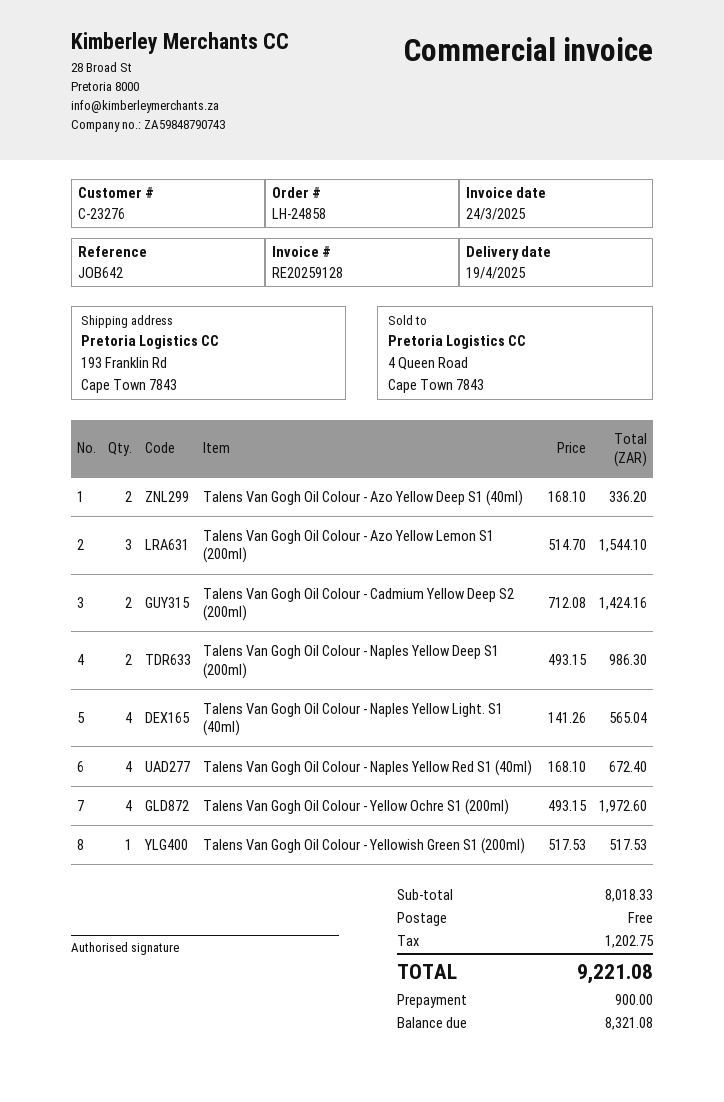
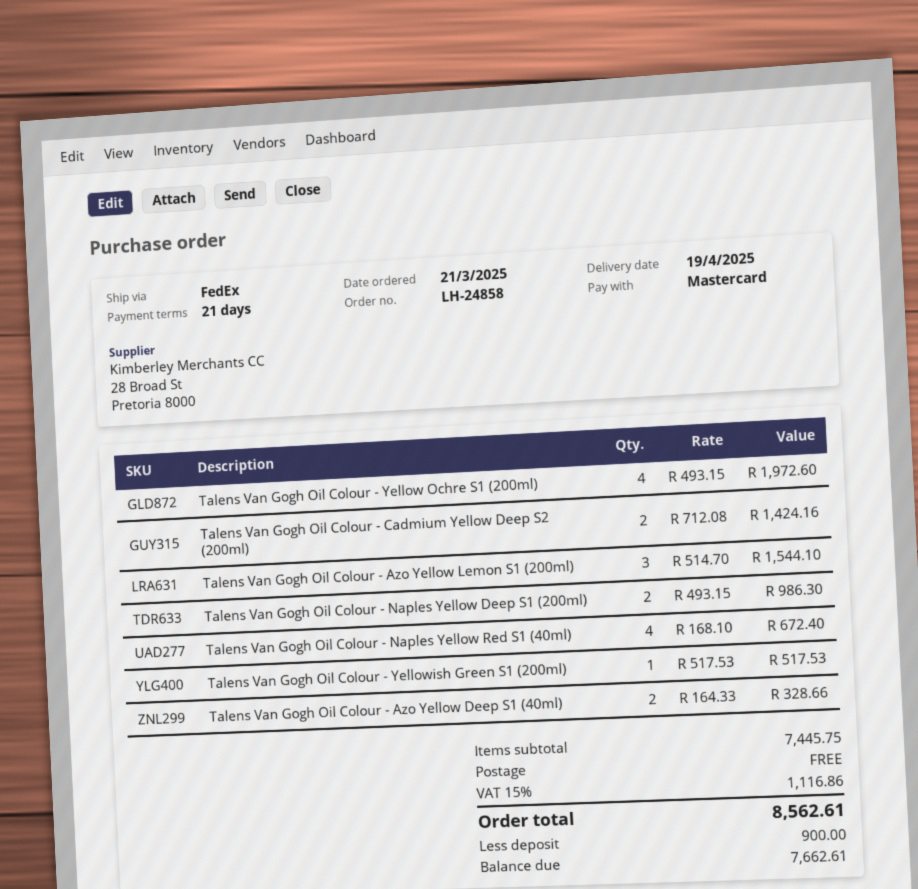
Talens Van Gogh Oil Colour - Azo Yellow Deep S1 (40ml): 2 x 168.10 = 336.20 -> 2 x 164.33 = 328.66
Talens Van Gogh Oil Colour - Naples Yellow Light. S1 (40ml): 4 x 141.26 = 565.04 -> none
subtotal: 8018.33 -> 7445.75
tax: 1202.75 -> 1116.86
total: 9221.08 -> 8562.61
balance: 8321.08 -> 7662.61

